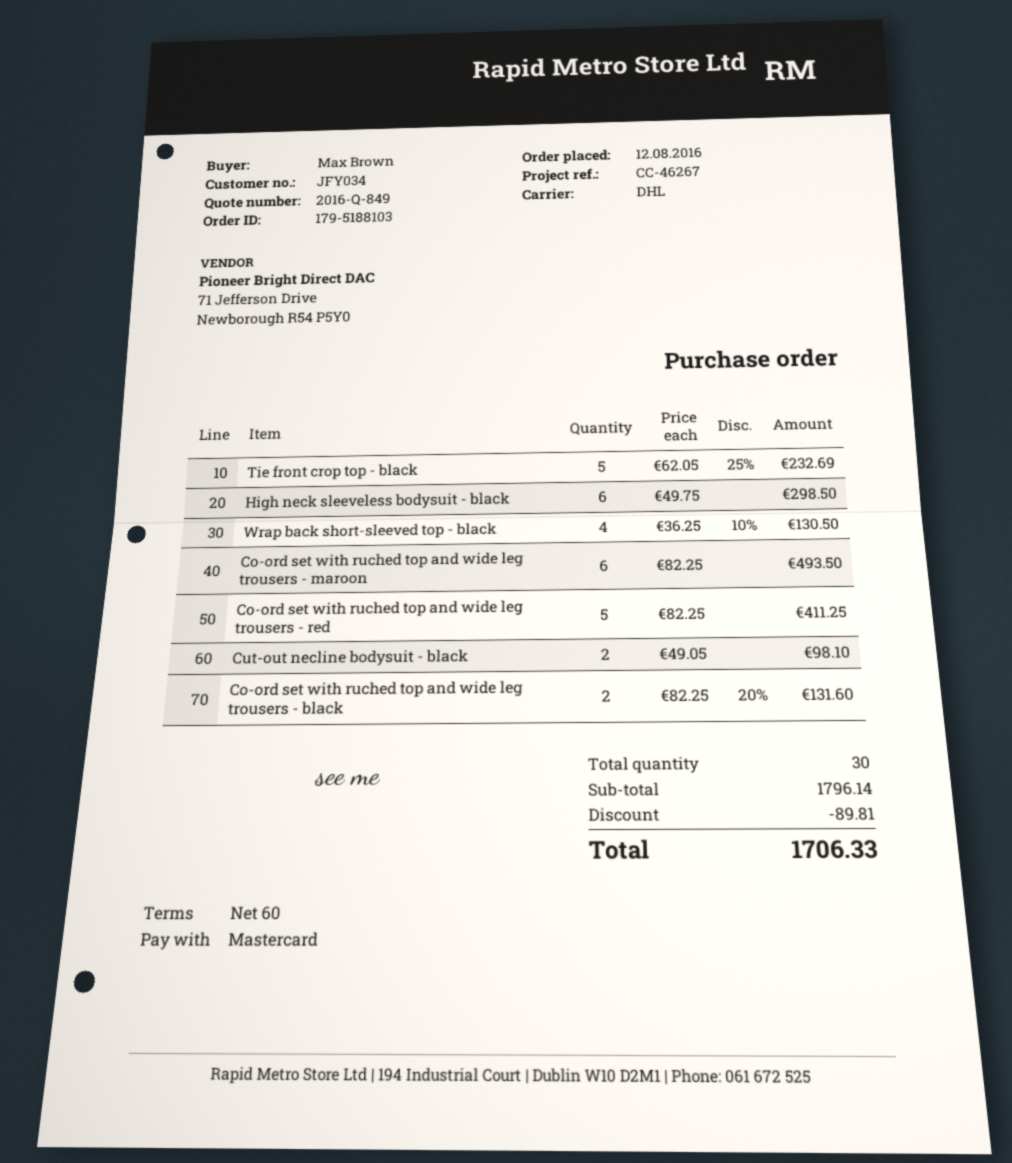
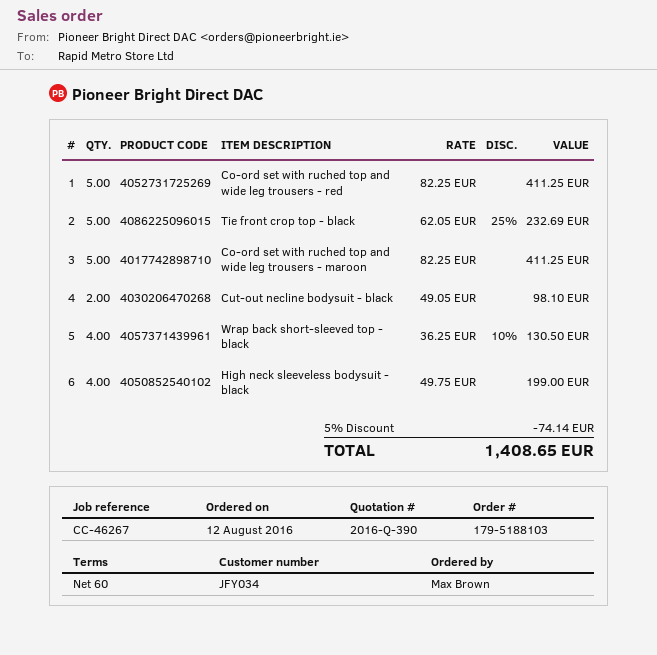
quote number: 2016-Q-849 -> 2016-Q-390
High neck sleeveless bodysuit - black: 6 x 49.75 = 298.50 -> 4 x 49.75 = 199.00
Co-ord set with ruched top and wide leg trousers - maroon: 6 x 82.25 = 493.50 -> 5 x 82.25 = 411.25
Co-ord set with ruched top and wide leg trousers - black: 2 x 82.25 - 20% = 131.60 -> none
discount: 89.81 -> 74.14
total: 1706.33 -> 1408.65

